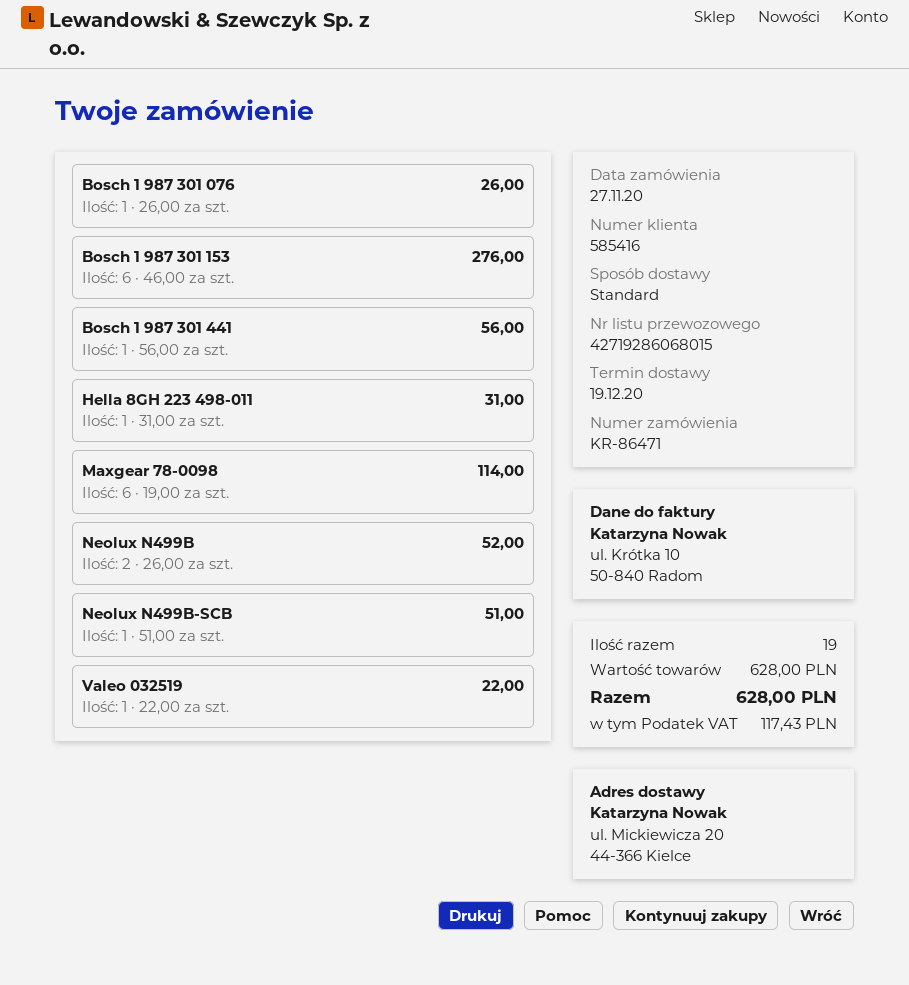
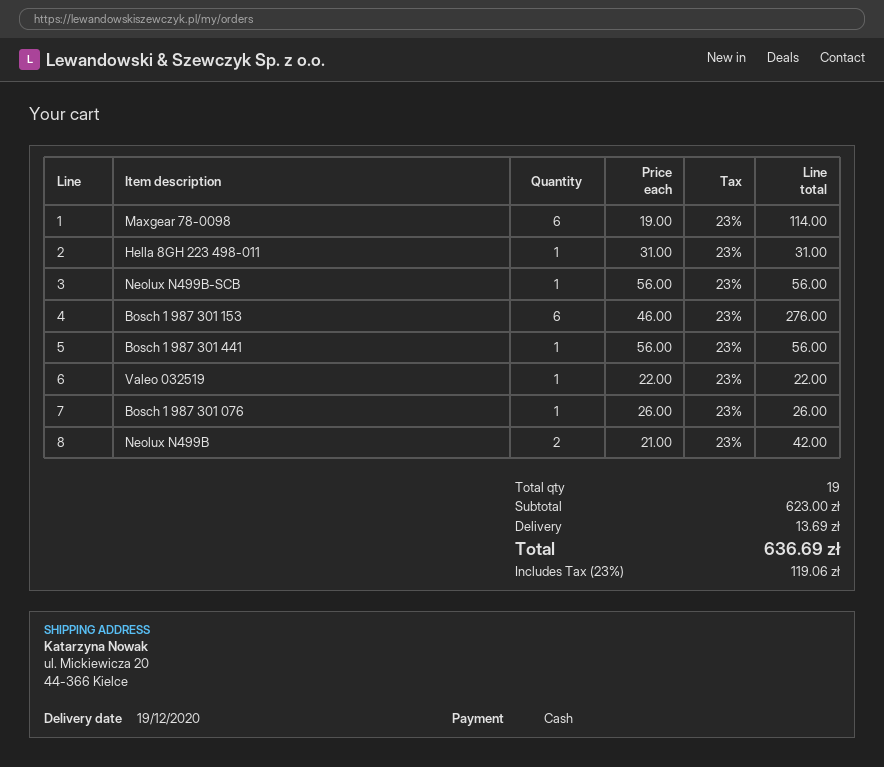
Neolux N499B: 2 x 26.00 = 52.00 -> 2 x 21.00 = 42.00
Neolux N499B-SCB: 1 x 51.00 = 51.00 -> 1 x 56.00 = 56.00
subtotal: 628.00 -> 623.00
shipping: none -> 13.69
tax: 117.43 -> 119.06
total: 628.00 -> 636.69

